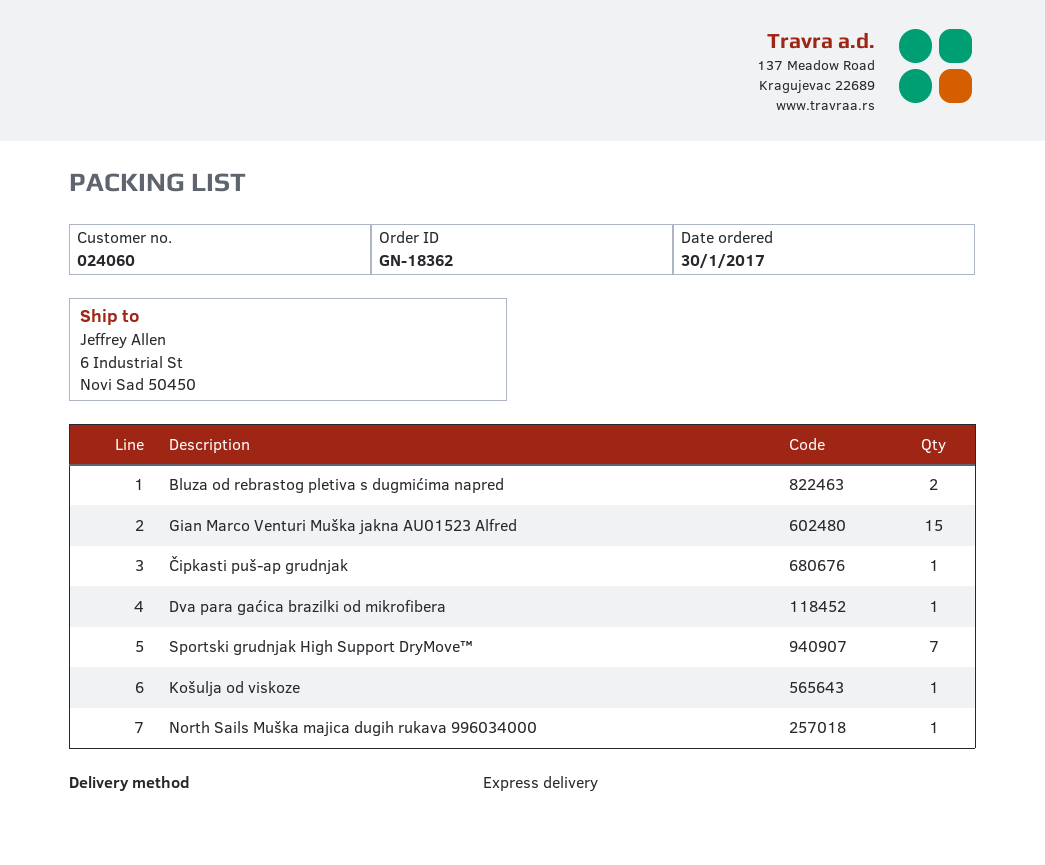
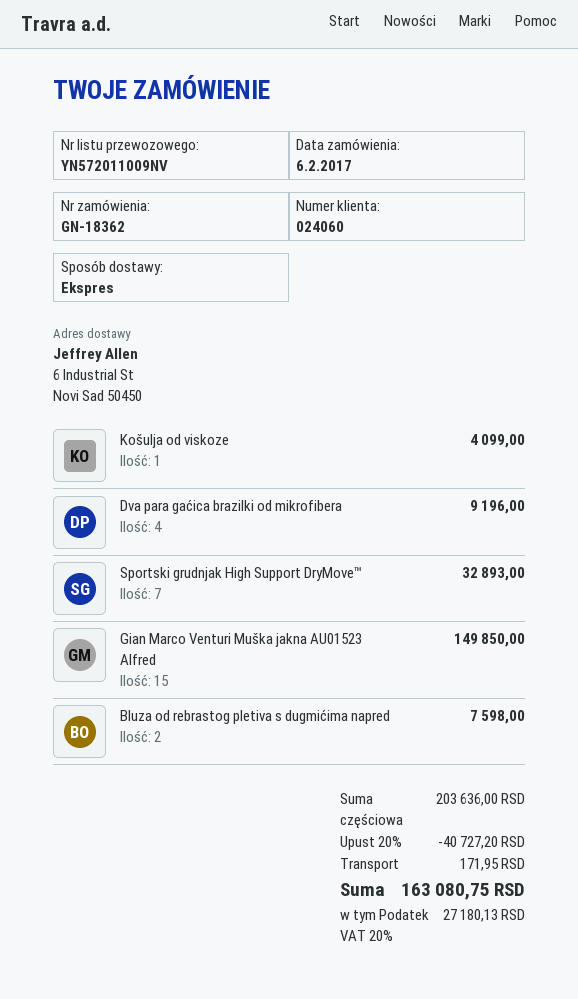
order date: 2017-01-30 -> 2017-02-06
Čipkasti puš-ap grudnjak: 1 -> none
Dva para gaćica brazilki od mikrofibera: 1 -> 4
North Sails Muška majica dugih rukava 996034000: 1 -> none

